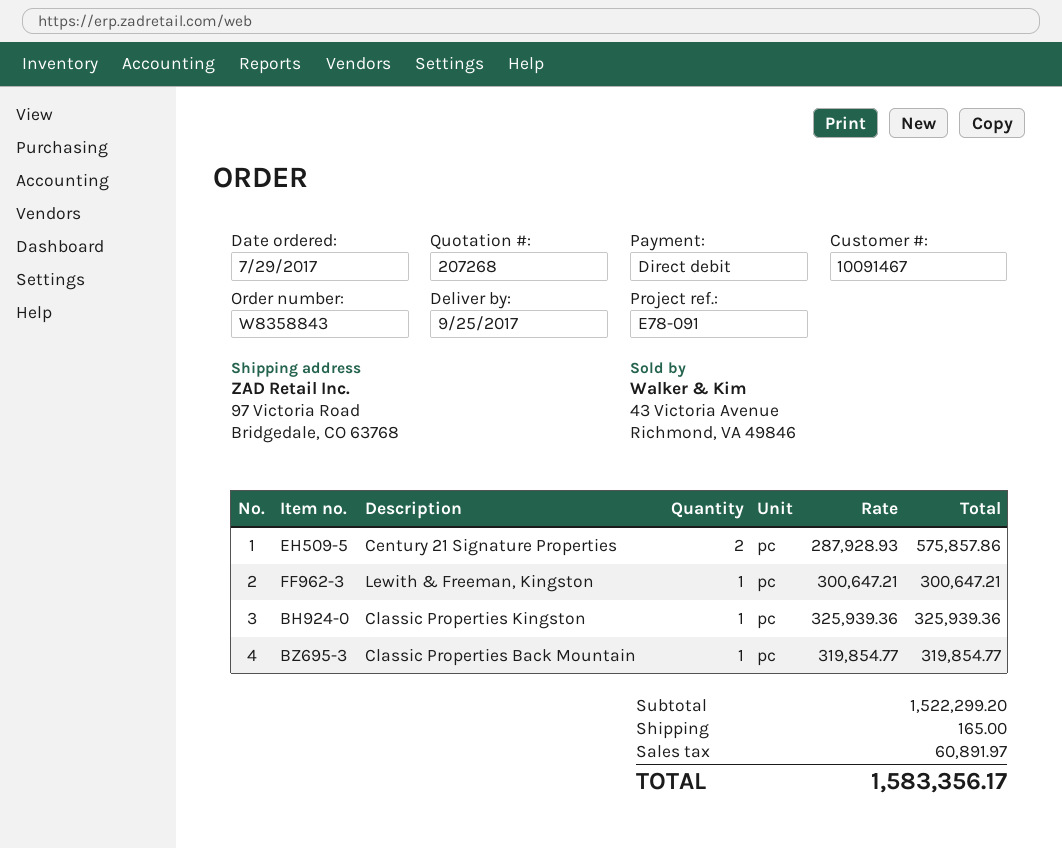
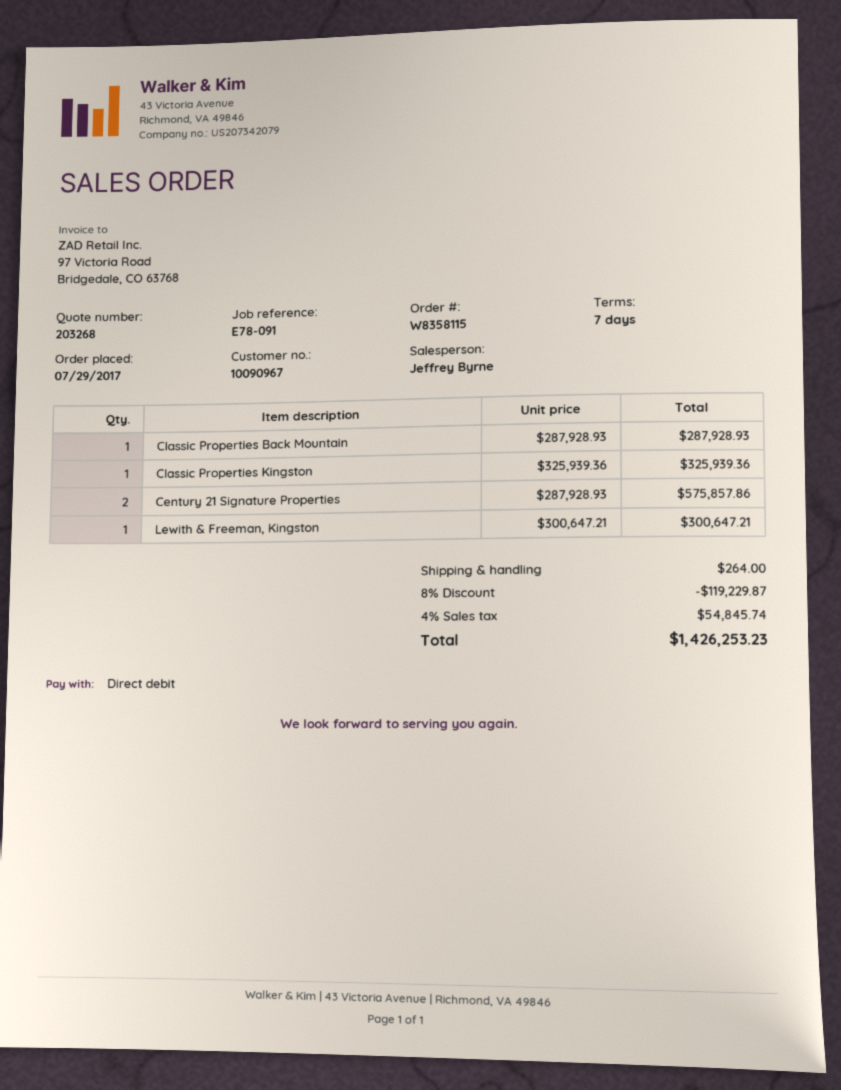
quote number: 207268 -> 203268
order number: W8358843 -> W8358115
customer number: 10091467 -> 10090967
Classic Properties Back Mountain: 1 x 319854.77 = 319854.77 -> 1 x 287928.93 = 287928.93
discount: none -> 8% = 119229.87
shipping: 165.00 -> 264.00
tax: 60891.97 -> 54845.74
total: 1583356.17 -> 1426253.23

